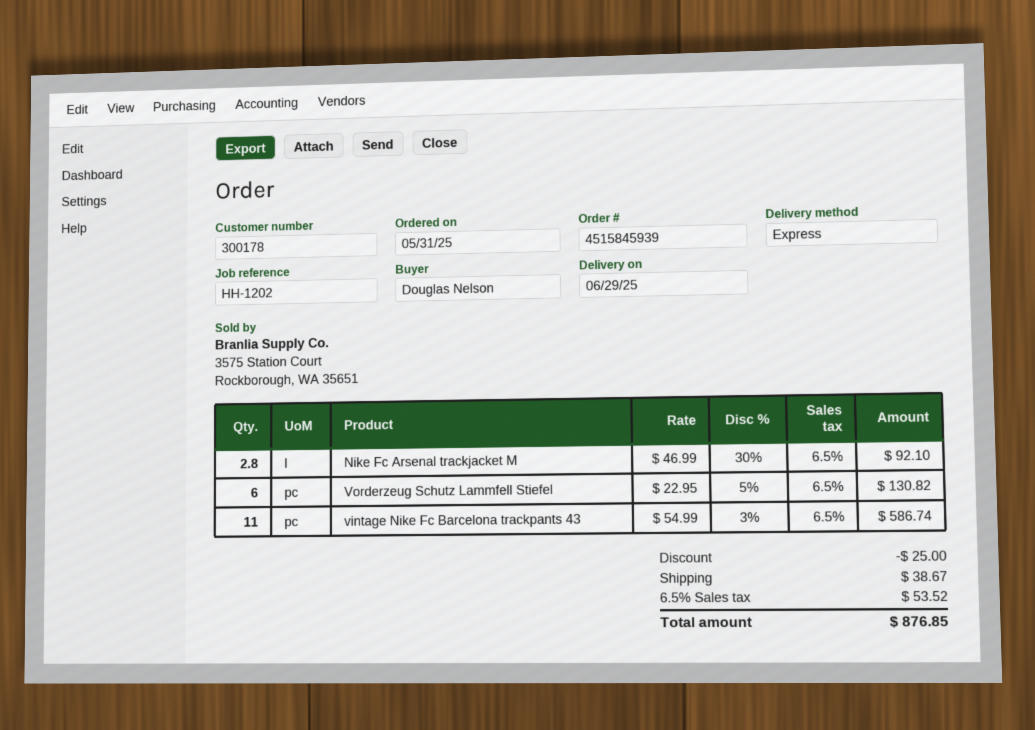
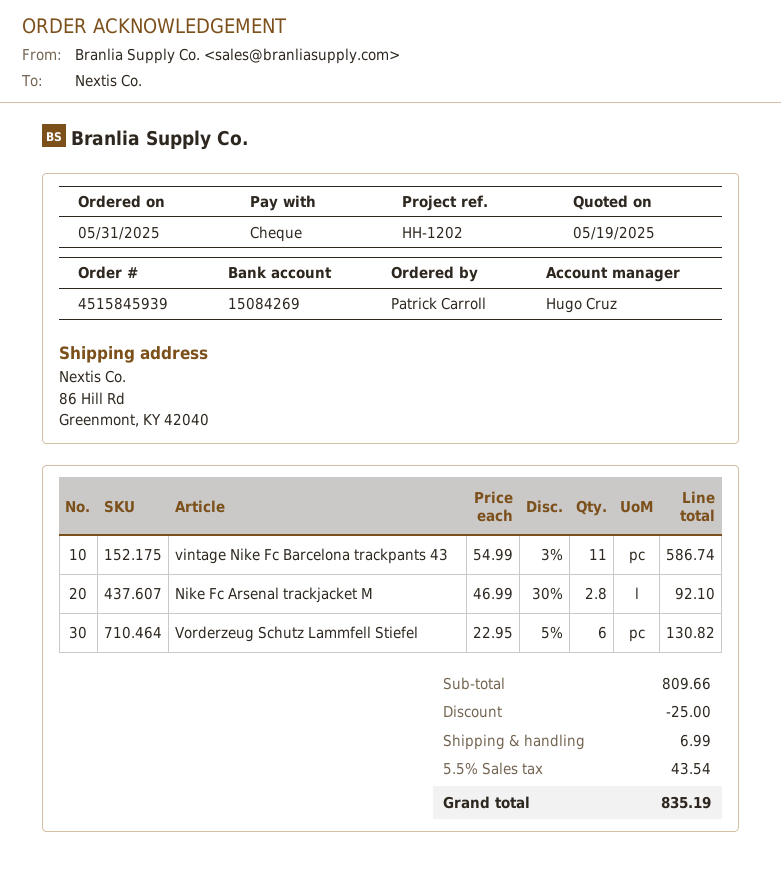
ordered by: Douglas Nelson -> Patrick Carroll
shipping: 38.67 -> 6.99
tax: 6.5% = 53.52 -> 5.5% = 43.54
total: 876.85 -> 835.19

